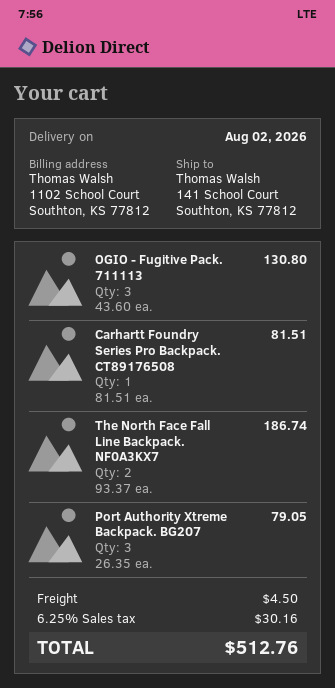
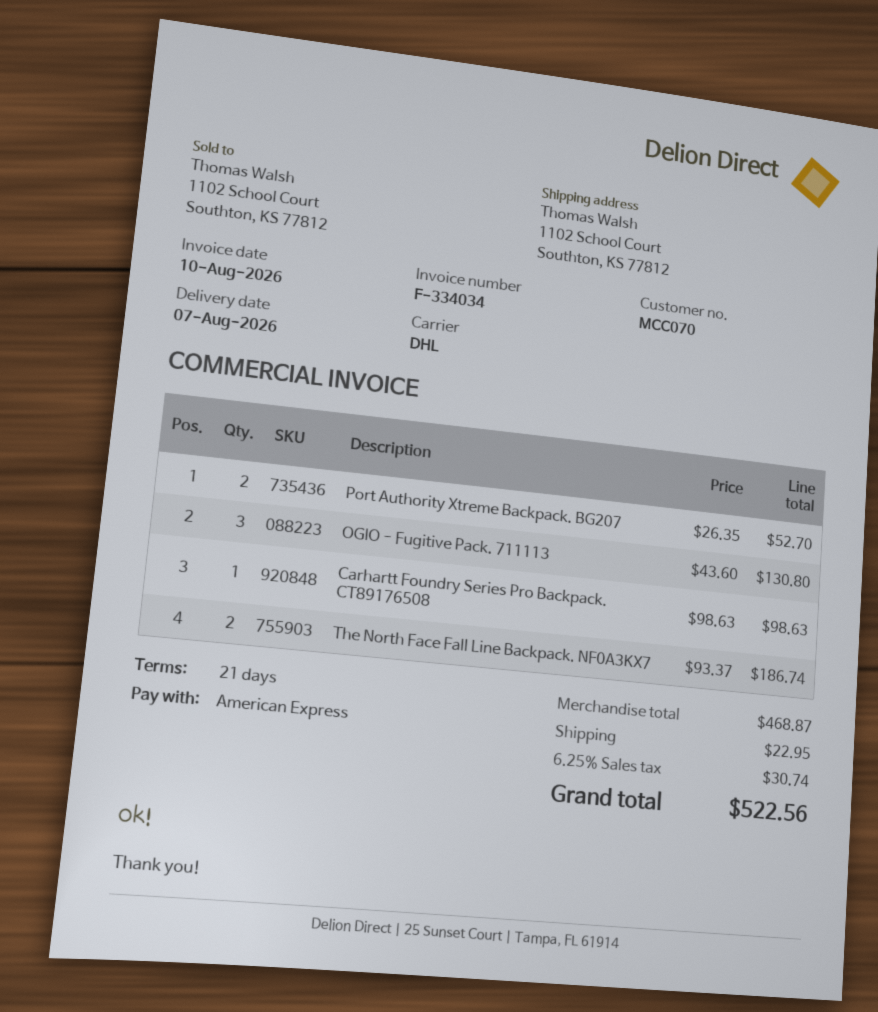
delivery date: 2026-08-02 -> 2026-08-07
ship to: 141 School Court, Southton, KS 77812 -> 1102 School Court, Southton, KS 77812
Carhartt Foundry Series Pro Backpack. CT89176508: 1 x 81.51 = 81.51 -> 1 x 98.63 = 98.63
Port Authority Xtreme Backpack. BG207: 3 x 26.35 = 79.05 -> 2 x 26.35 = 52.70
shipping: 4.50 -> 22.95
tax: 6.25% = 30.16 -> 6.25% = 30.74
total: 512.76 -> 522.56

